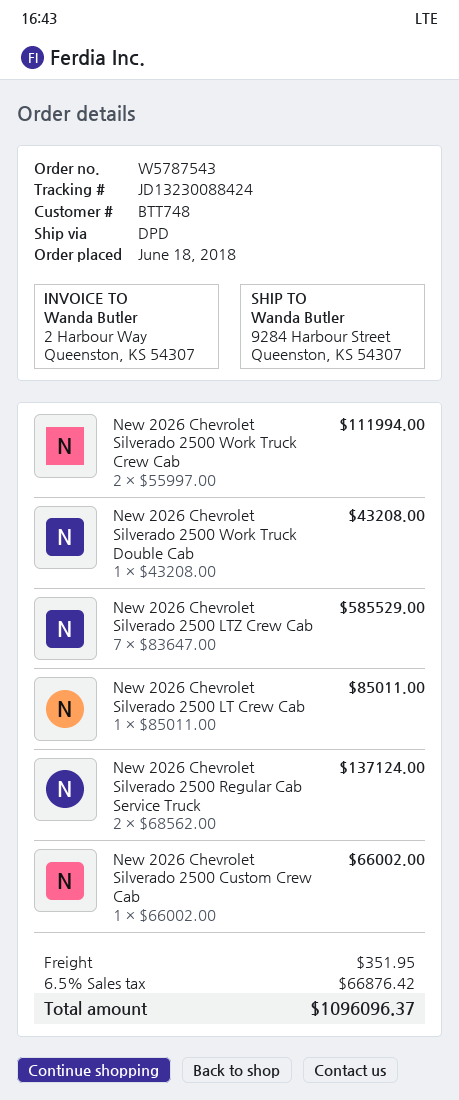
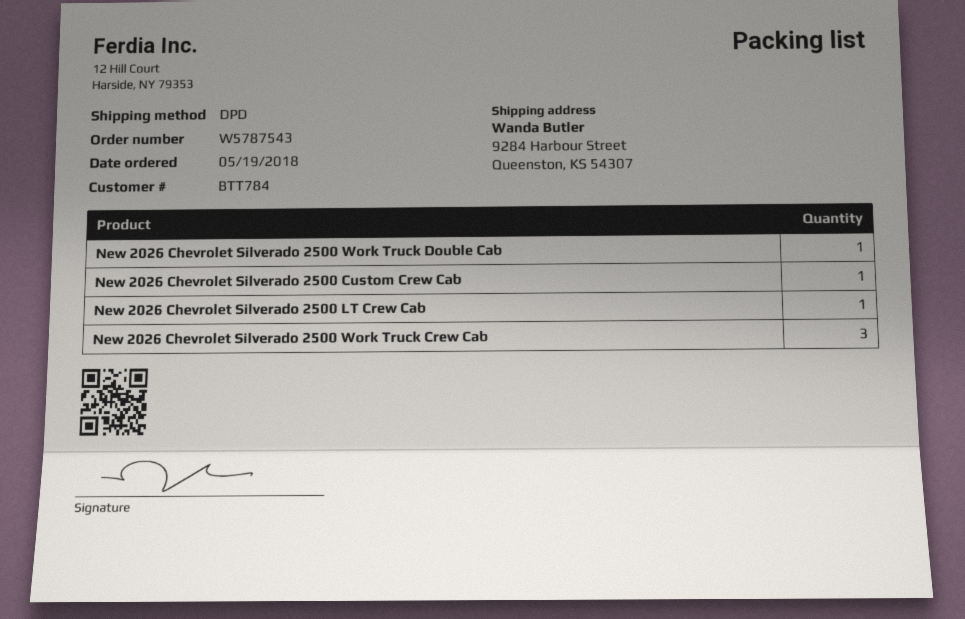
order date: 2018-06-18 -> 2018-05-19
customer number: BTT748 -> BTT784
New 2026 Chevrolet Silverado 2500 Work Truck Crew Cab: 2 -> 3
New 2026 Chevrolet Silverado 2500 LTZ Crew Cab: 7 -> none
New 2026 Chevrolet Silverado 2500 Regular Cab Service Truck: 2 -> none

